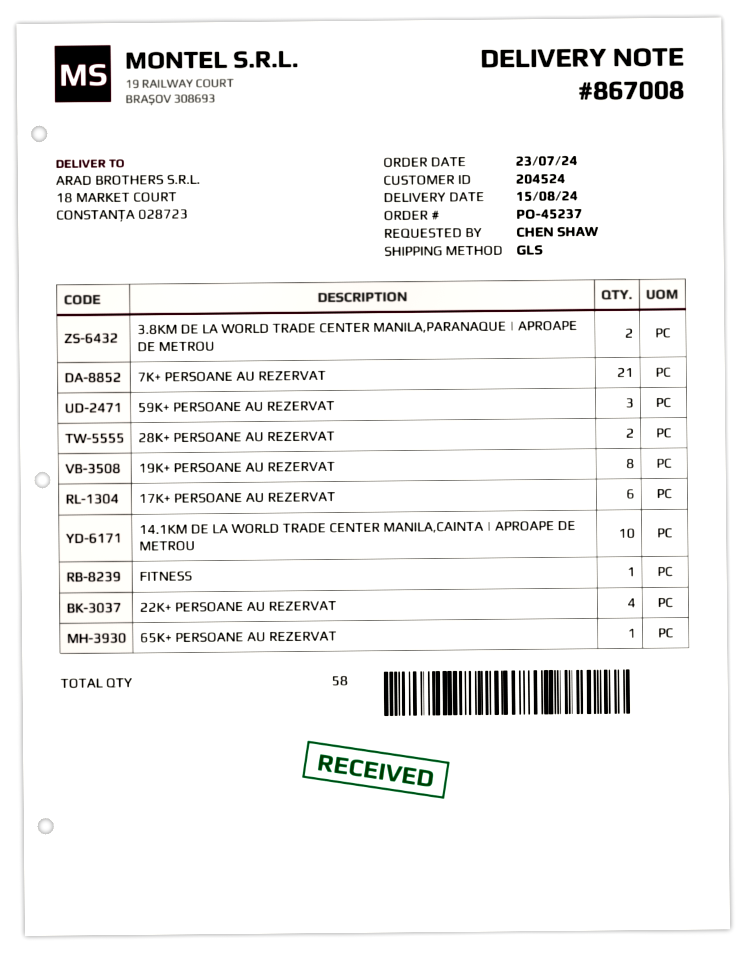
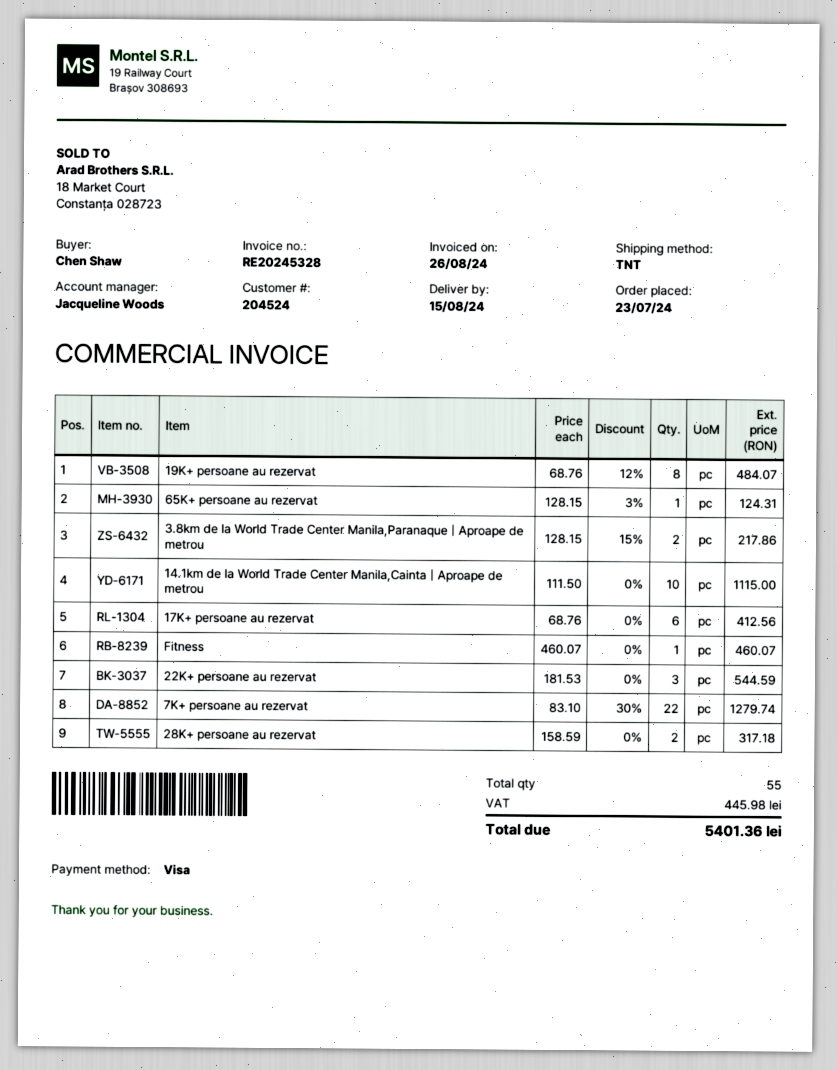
shipping method: GLS -> TNT
7K+ PERSOANE AU REZERVAT: 21 -> 22
59K+ PERSOANE AU REZERVAT: 3 -> none
22K+ PERSOANE AU REZERVAT: 4 -> 3
total quantity: 58 -> 55

